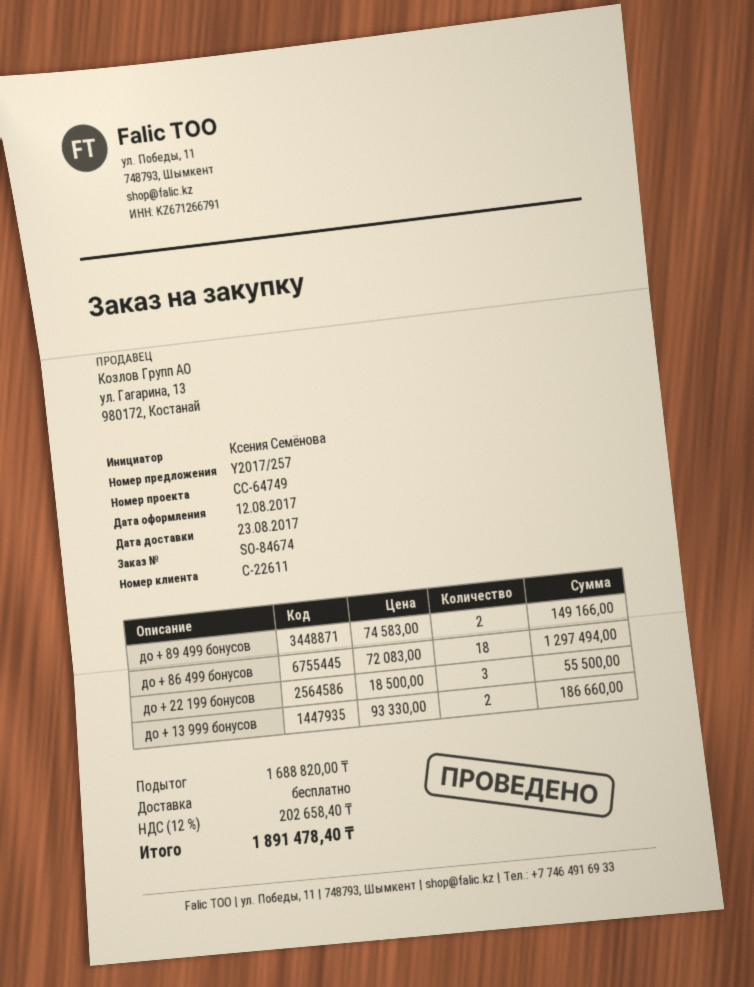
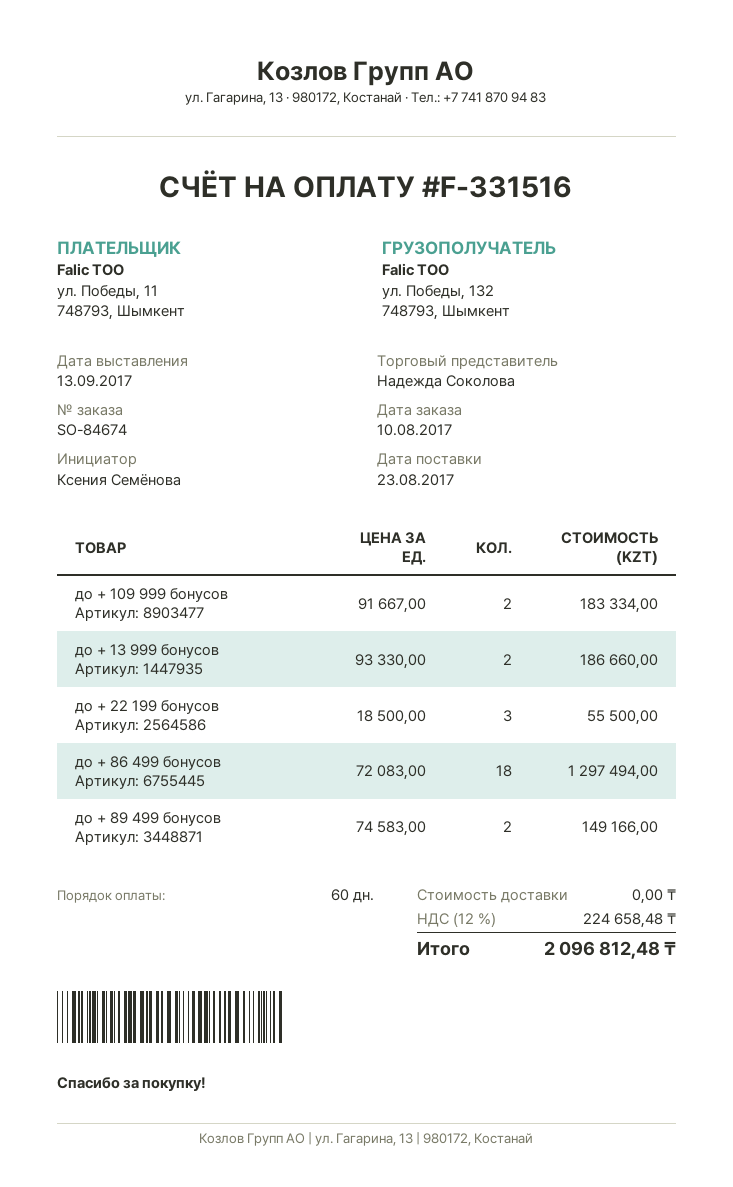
order date: 2017-08-12 -> 2017-08-10
до + 109 999 бонусов: none -> 2 x 91667.00 = 183334.00
tax: 12% = 202658.40 -> 12% = 224658.48
total: 1891478.40 -> 2096812.48

